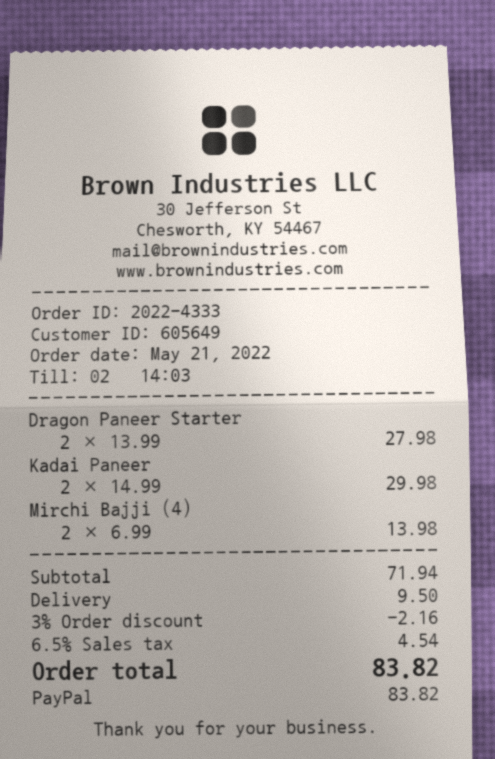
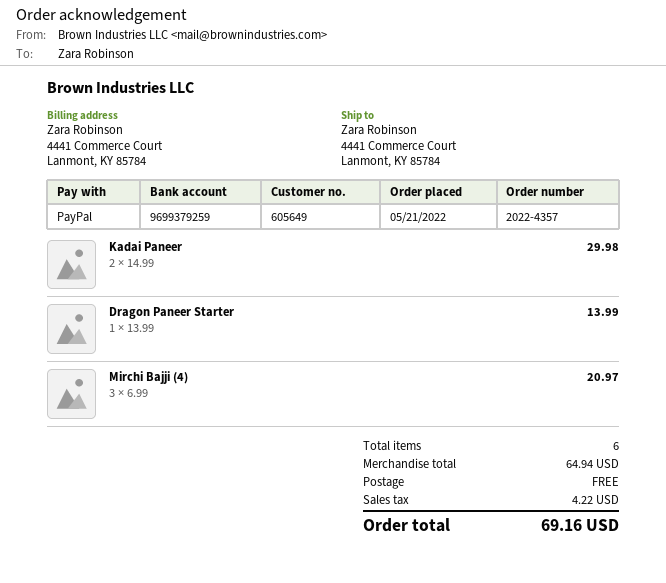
order number: 2022-4333 -> 2022-4357
Dragon Paneer Starter: 2 x 13.99 = 27.98 -> 1 x 13.99 = 13.99
Mirchi Bajji (4): 2 x 6.99 = 13.98 -> 3 x 6.99 = 20.97
subtotal: 71.94 -> 64.94
discount: 3% = 2.16 -> none
shipping: 9.50 -> 0.00
tax: 4.54 -> 4.22
total: 83.82 -> 69.16

